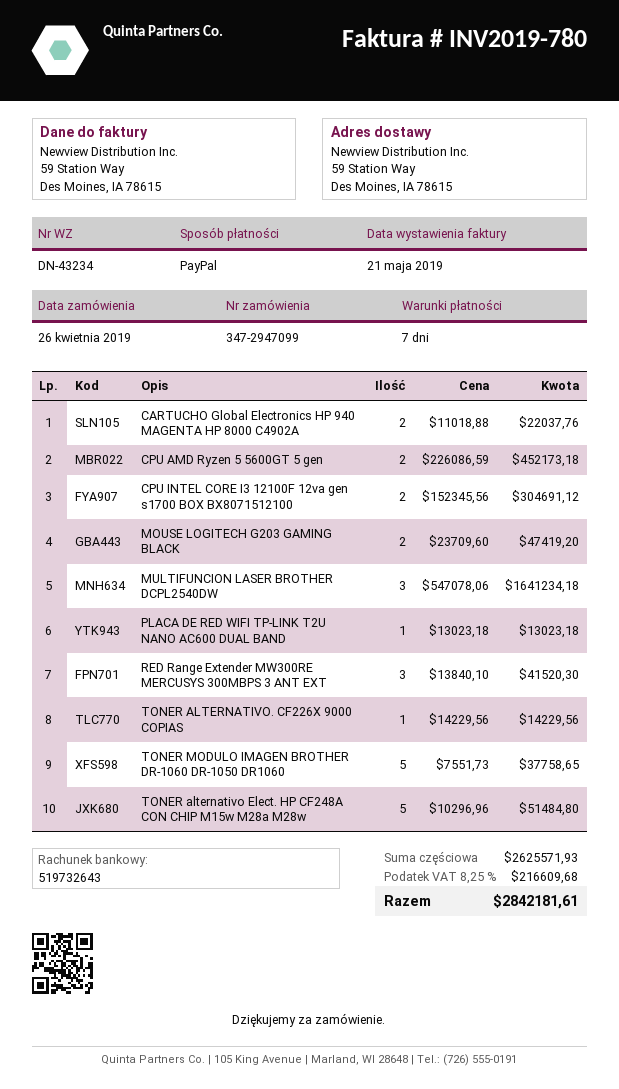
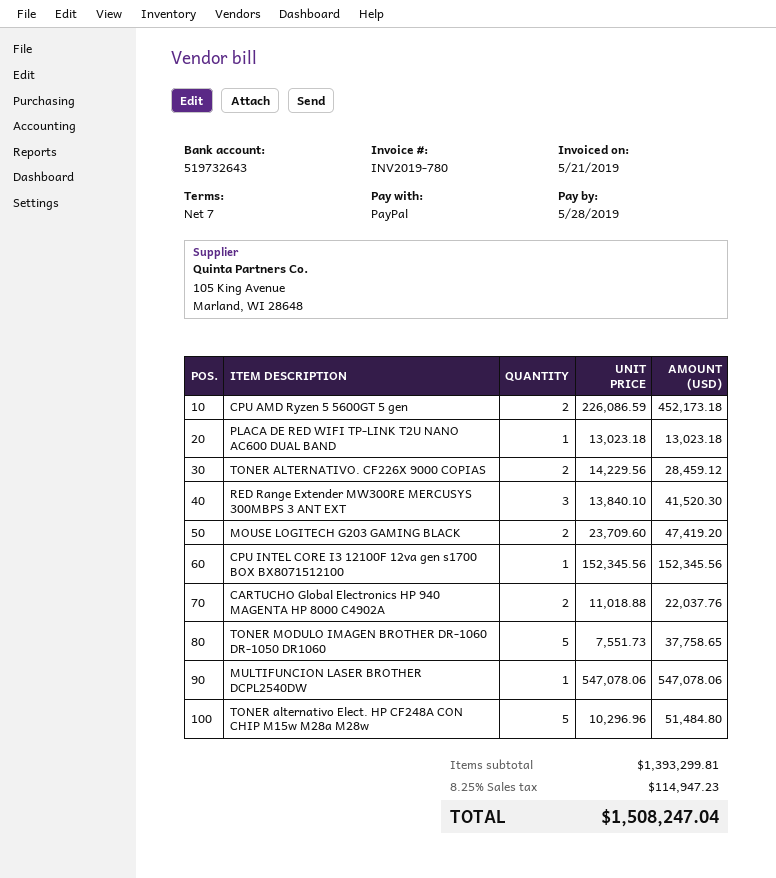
CPU INTEL CORE I3 12100F 12va gen s1700 BOX BX8071512100: 2 x 152345.56 = 304691.12 -> 1 x 152345.56 = 152345.56
MULTIFUNCION LASER BROTHER DCPL2540DW: 3 x 547078.06 = 1641234.18 -> 1 x 547078.06 = 547078.06
TONER ALTERNATIVO. CF226X 9000 COPIAS: 1 x 14229.56 = 14229.56 -> 2 x 14229.56 = 28459.12
subtotal: 2625571.93 -> 1393299.81
tax: 8.25% = 216609.68 -> 8.25% = 114947.23
total: 2842181.61 -> 1508247.04

